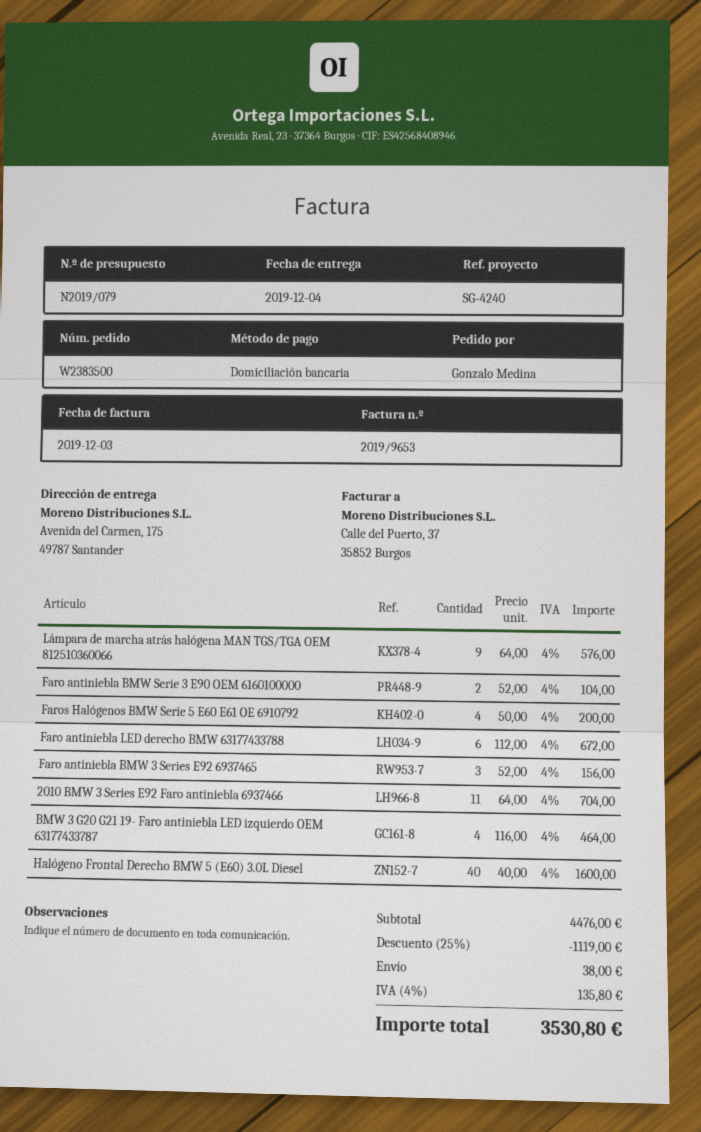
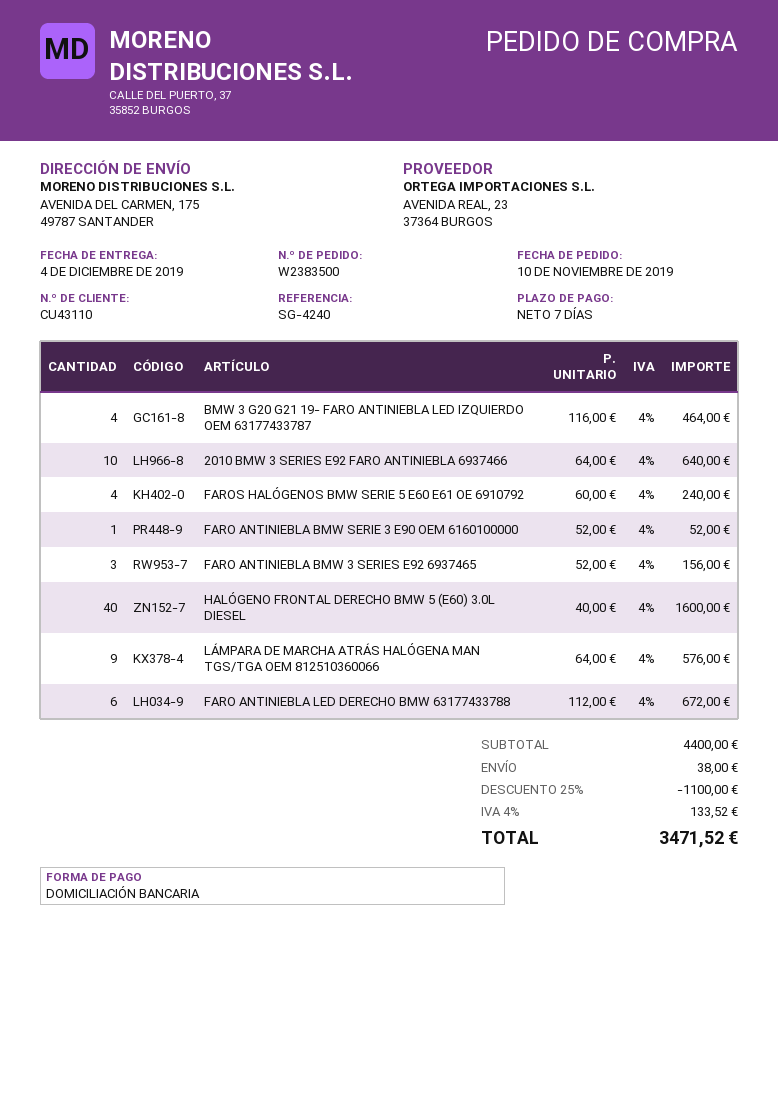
Faro antiniebla BMW Serie 3 E90 OEM 6160100000: 2 x 52.00 = 104.00 -> 1 x 52.00 = 52.00
Faros Halógenos BMW Serie 5 E60 E61 OE 6910792: 4 x 50.00 = 200.00 -> 4 x 60.00 = 240.00
2010 BMW 3 Series E92 Faro antiniebla 6937466: 11 x 64.00 = 704.00 -> 10 x 64.00 = 640.00
subtotal: 4476.00 -> 4400.00
discount: 25% = 1119.00 -> 25% = 1100.00
tax: 4% = 135.80 -> 4% = 133.52
total: 3530.80 -> 3471.52

